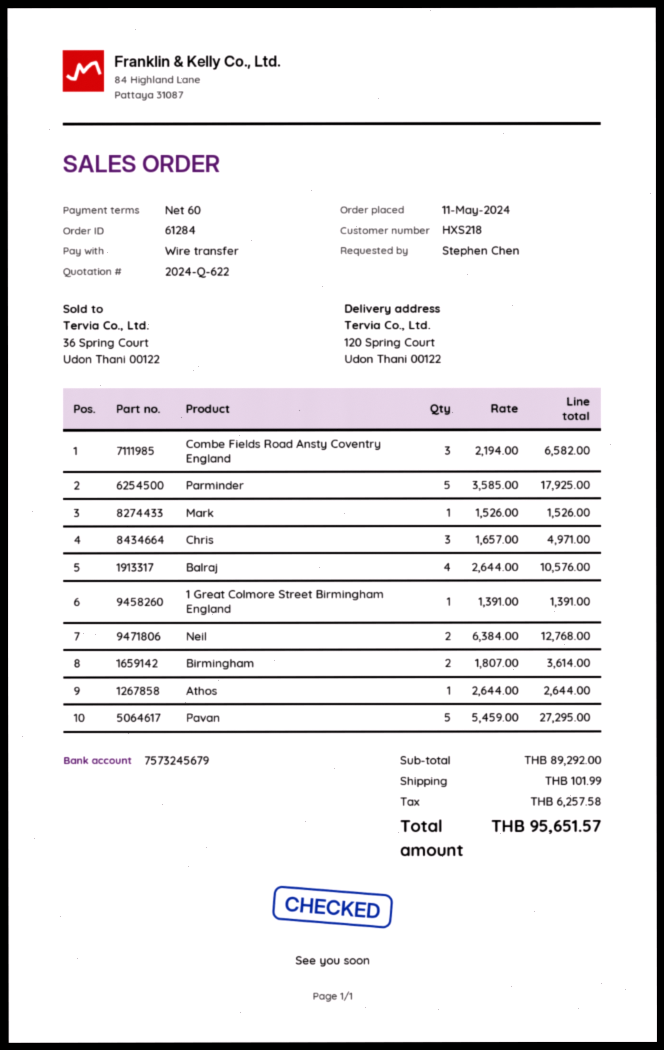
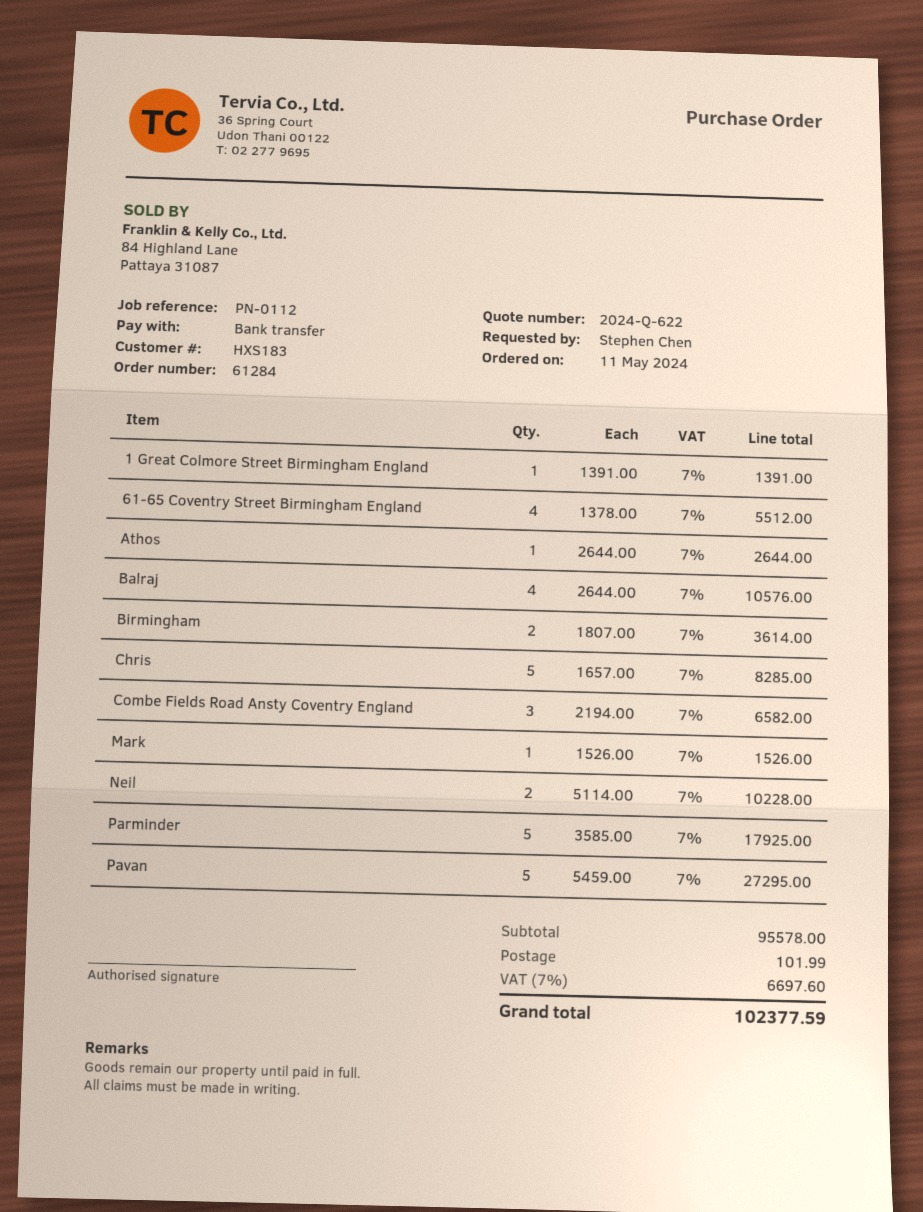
customer number: HXS218 -> HXS183
Chris: 3 x 1657.00 = 4971.00 -> 5 x 1657.00 = 8285.00
Neil: 2 x 6384.00 = 12768.00 -> 2 x 5114.00 = 10228.00
61-65 Coventry Street Birmingham England: none -> 4 x 1378.00 = 5512.00
subtotal: 89292.00 -> 95578.00
tax: 6257.58 -> 6697.60
total: 95651.57 -> 102377.59

